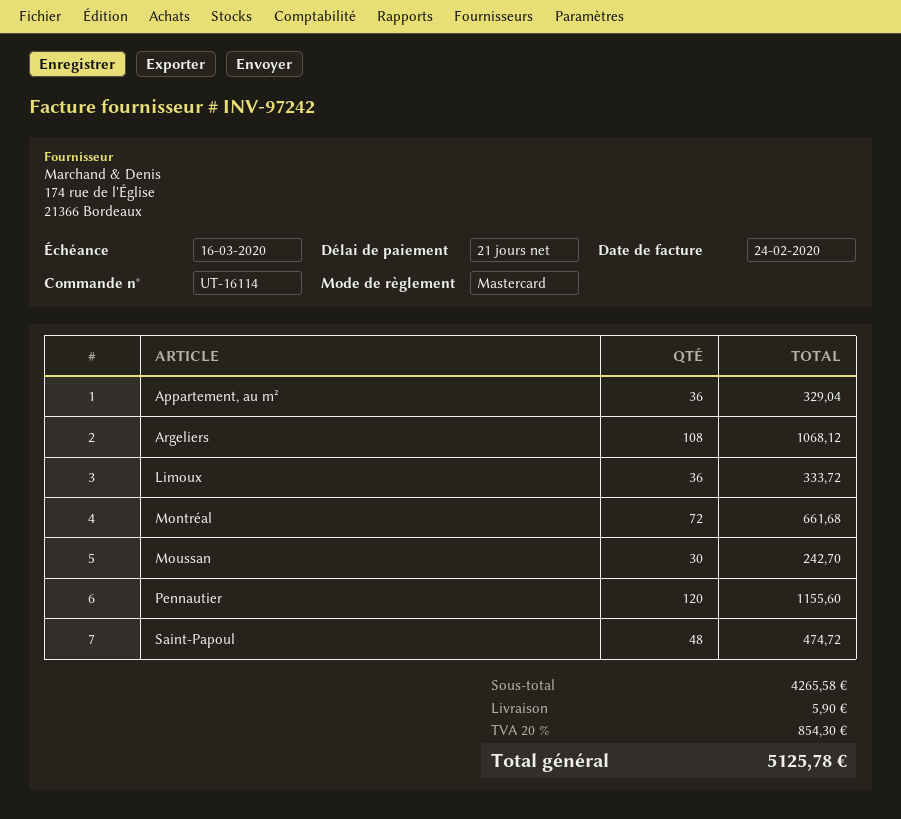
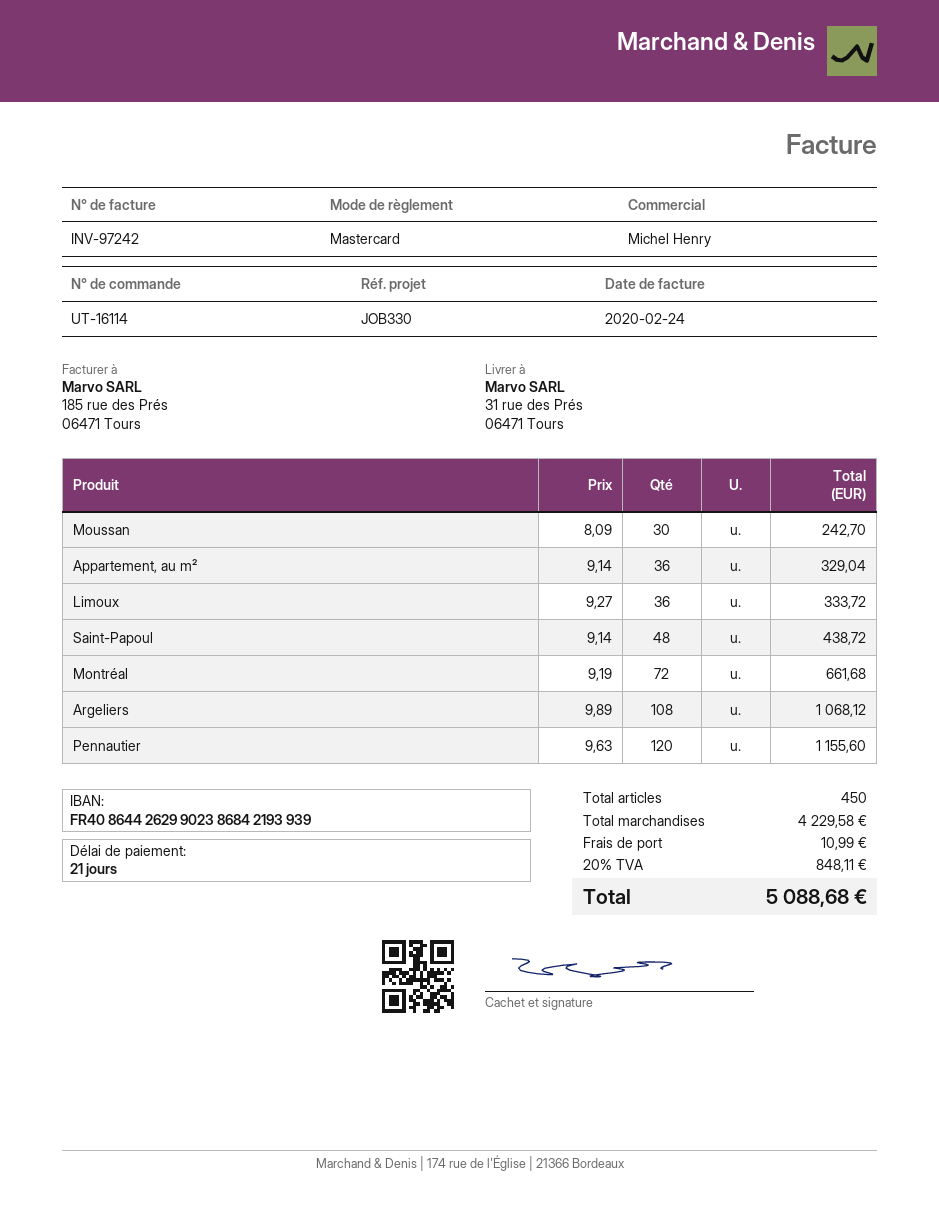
Saint-Papoul: 48 for 474.72 -> 48 for 438.72
subtotal: 4265.58 -> 4229.58
shipping: 5.90 -> 10.99
tax: 20% = 854.30 -> 20% = 848.11
total: 5125.78 -> 5088.68

